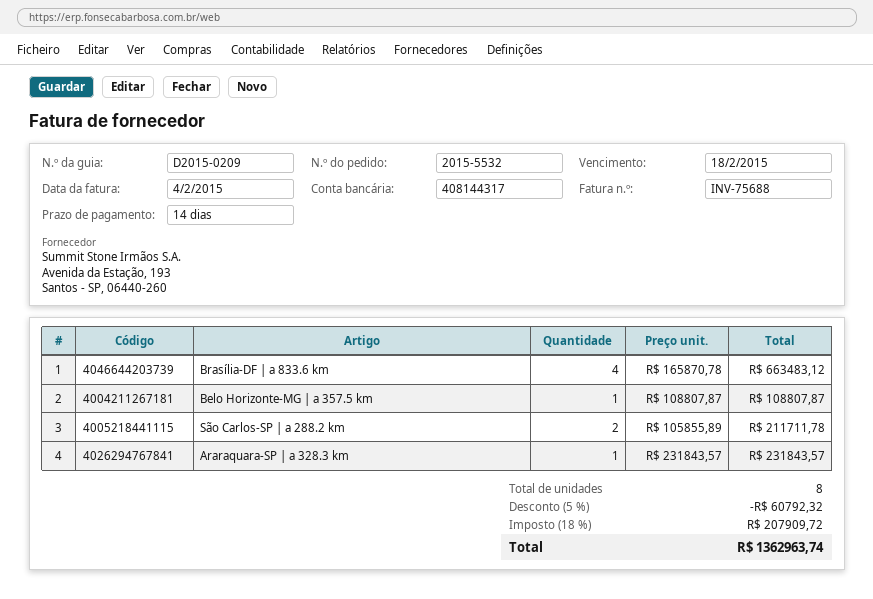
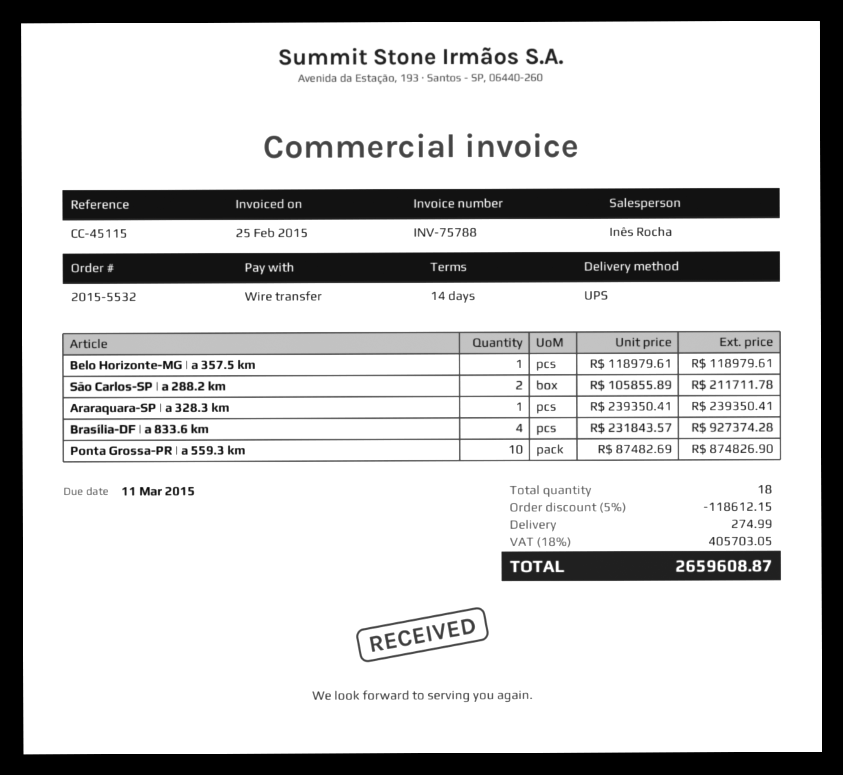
invoice number: INV-75688 -> INV-75788
invoice date: 2015-02-04 -> 2015-02-25
due date: 2015-02-18 -> 2015-03-11
Brasília-DF | a 833.6 km: 4 x 165870.78 = 663483.12 -> 4 x 231843.57 = 927374.28
Belo Horizonte-MG | a 357.5 km: 1 x 108807.87 = 108807.87 -> 1 x 118979.61 = 118979.61
Araraquara-SP | a 328.3 km: 1 x 231843.57 = 231843.57 -> 1 x 239350.41 = 239350.41
Ponta Grossa-PR | a 559.3 km: none -> 10 x 87482.69 = 874826.90
total quantity: 8 -> 18
discount: 5% = 60792.32 -> 5% = 118612.15
shipping: none -> 274.99
tax: 18% = 207909.72 -> 18% = 405703.05
total: 1362963.74 -> 2659608.87

